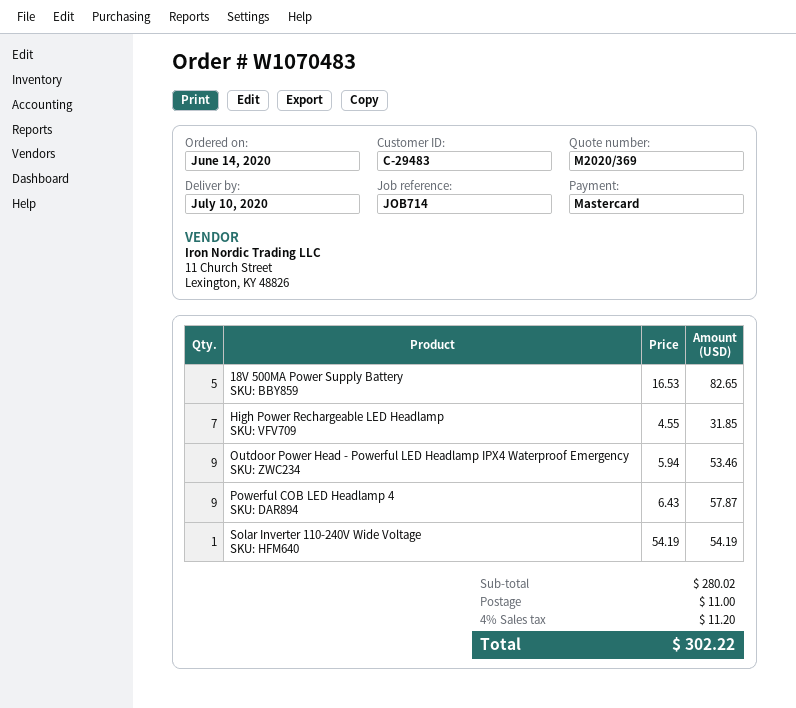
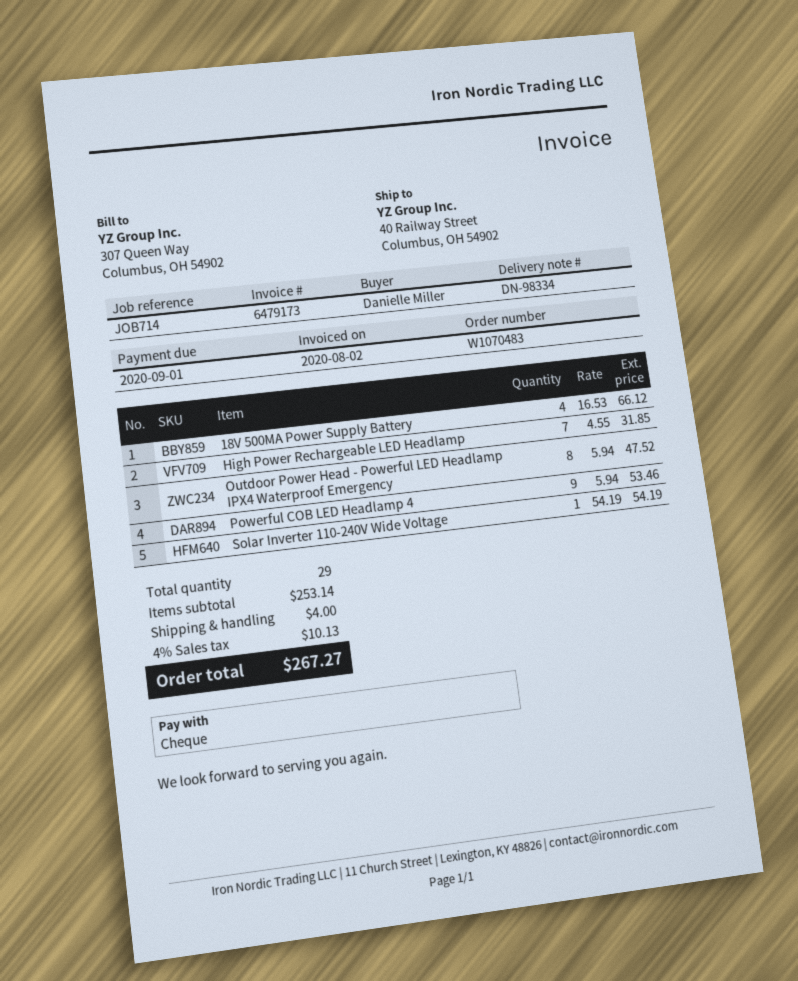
payment method: Mastercard -> cheque
18V 500MA Power Supply Battery: 5 x 16.53 = 82.65 -> 4 x 16.53 = 66.12
Outdoor Power Head - Powerful LED Headlamp IPX4 Waterproof Emergency: 9 x 5.94 = 53.46 -> 8 x 5.94 = 47.52
Powerful COB LED Headlamp 4: 9 x 6.43 = 57.87 -> 9 x 5.94 = 53.46
subtotal: 280.02 -> 253.14
shipping: 11.00 -> 4.00
tax: 4% = 11.20 -> 4% = 10.13
total: 302.22 -> 267.27

